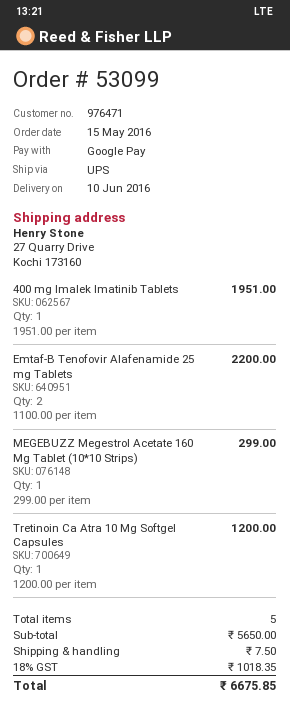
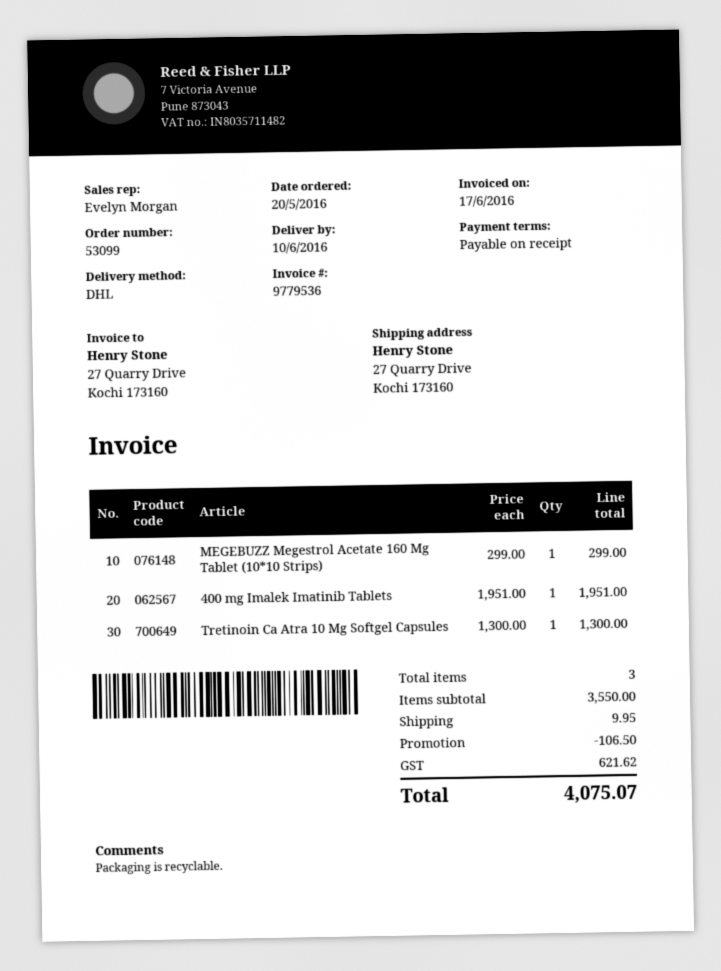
order date: 2016-05-15 -> 2016-05-20
shipping method: UPS -> DHL
Emtaf-B Tenofovir Alafenamide 25 mg Tablets: 2 x 1100.00 = 2200.00 -> none
Tretinoin Ca Atra 10 Mg Softgel Capsules: 1 x 1200.00 = 1200.00 -> 1 x 1300.00 = 1300.00
total quantity: 5 -> 3
subtotal: 5650.00 -> 3550.00
discount: none -> 106.50
shipping: 7.50 -> 9.95
tax: 1018.35 -> 621.62
total: 6675.85 -> 4075.07

